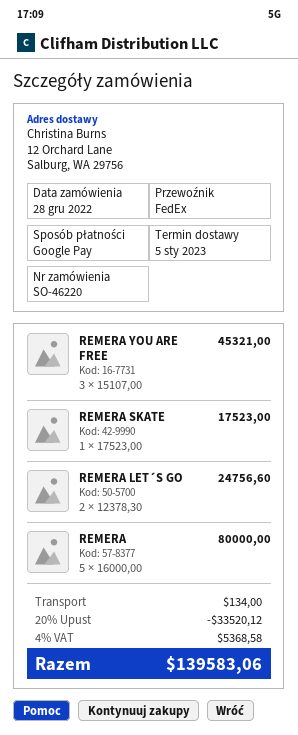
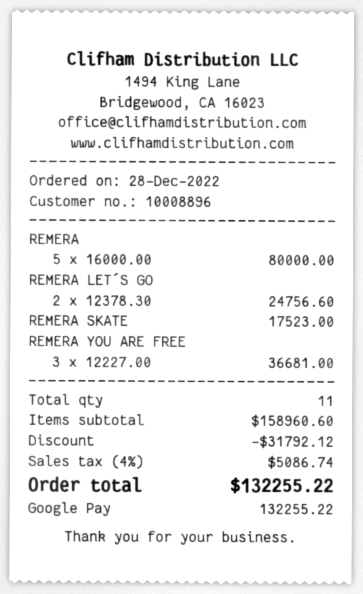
REMERA YOU ARE FREE: 3 x 15107.00 = 45321.00 -> 3 x 12227.00 = 36681.00
discount: 33520.12 -> 31792.12
shipping: 134.00 -> none
tax: 4% = 5368.58 -> 4% = 5086.74
total: 139583.06 -> 132255.22

